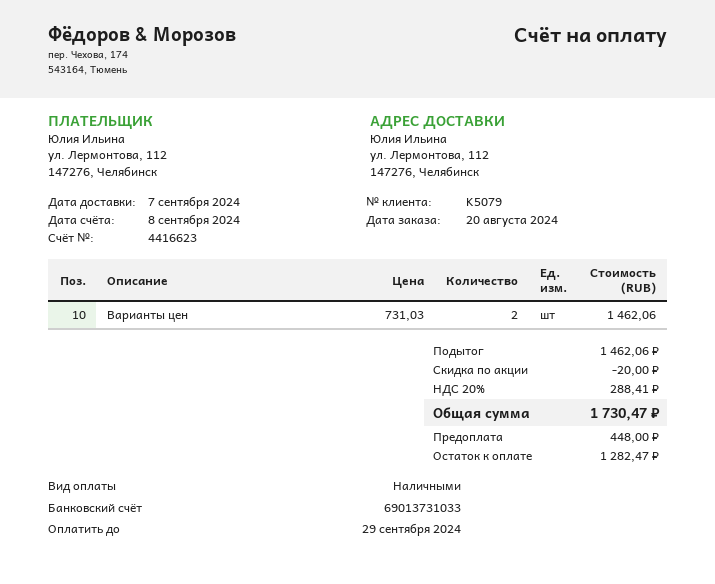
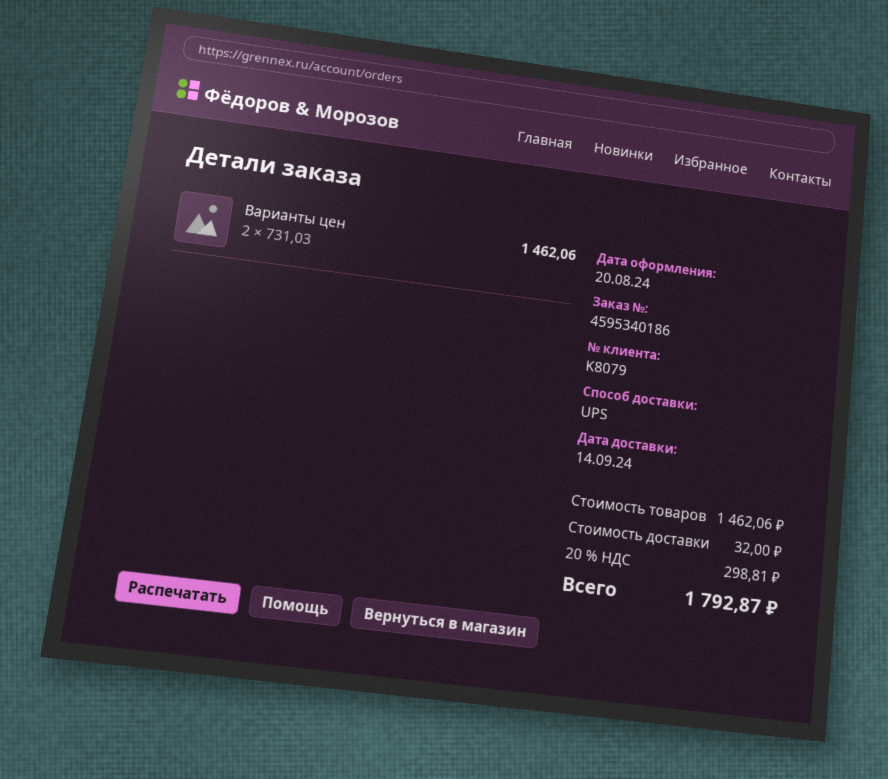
delivery date: 2024-09-07 -> 2024-09-14
customer number: K5079 -> K8079
discount: 20.00 -> none
shipping: none -> 32.00
tax: 20% = 288.41 -> 20% = 298.81
total: 1730.47 -> 1792.87

